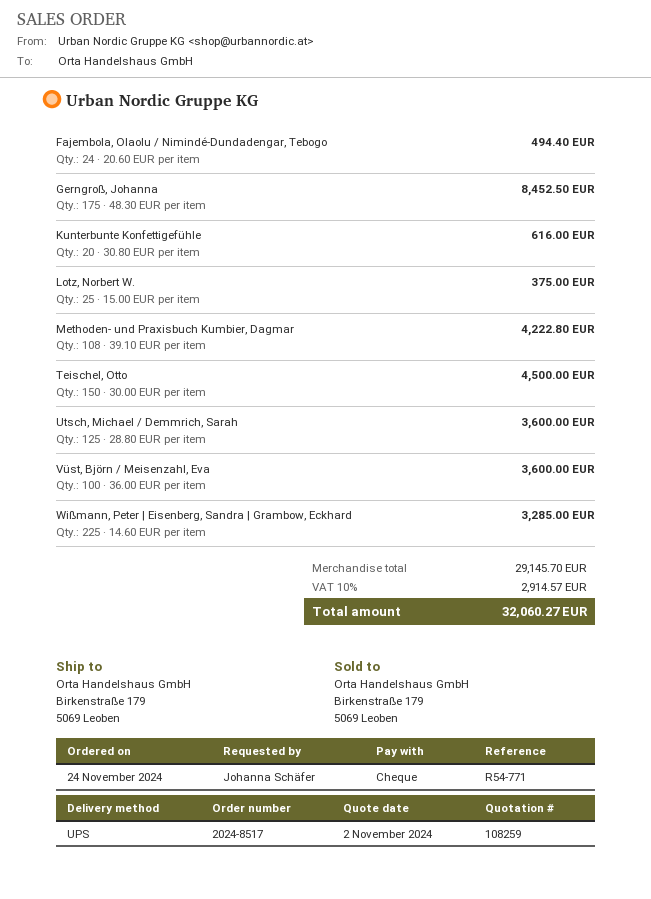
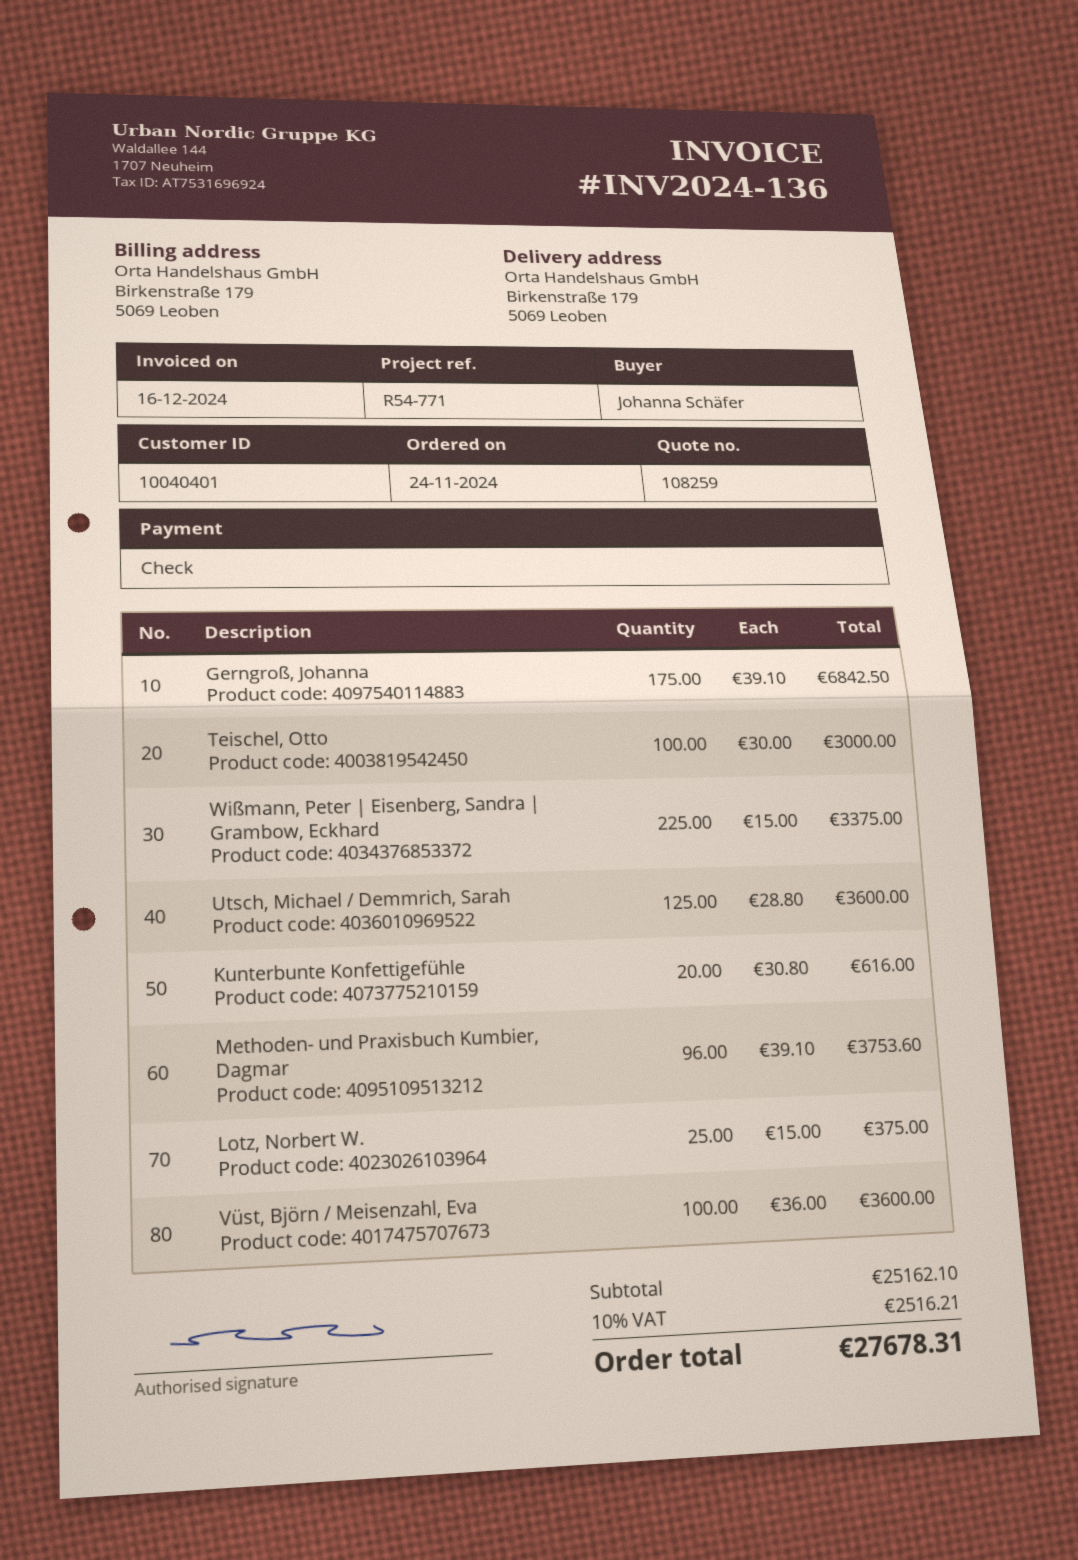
Fajembola, Olaolu / Nimindé-Dundadengar, Tebogo: 24 x 20.60 = 494.40 -> none
Gerngroß, Johanna: 175 x 48.30 = 8452.50 -> 175 x 39.10 = 6842.50
Methoden- und Praxisbuch Kumbier, Dagmar: 108 x 39.10 = 4222.80 -> 96 x 39.10 = 3753.60
Teischel, Otto: 150 x 30.00 = 4500.00 -> 100 x 30.00 = 3000.00
Wißmann, Peter | Eisenberg, Sandra | Grambow, Eckhard: 225 x 14.60 = 3285.00 -> 225 x 15.00 = 3375.00
subtotal: 29145.70 -> 25162.10
tax: 10% = 2914.57 -> 10% = 2516.21
total: 32060.27 -> 27678.31

